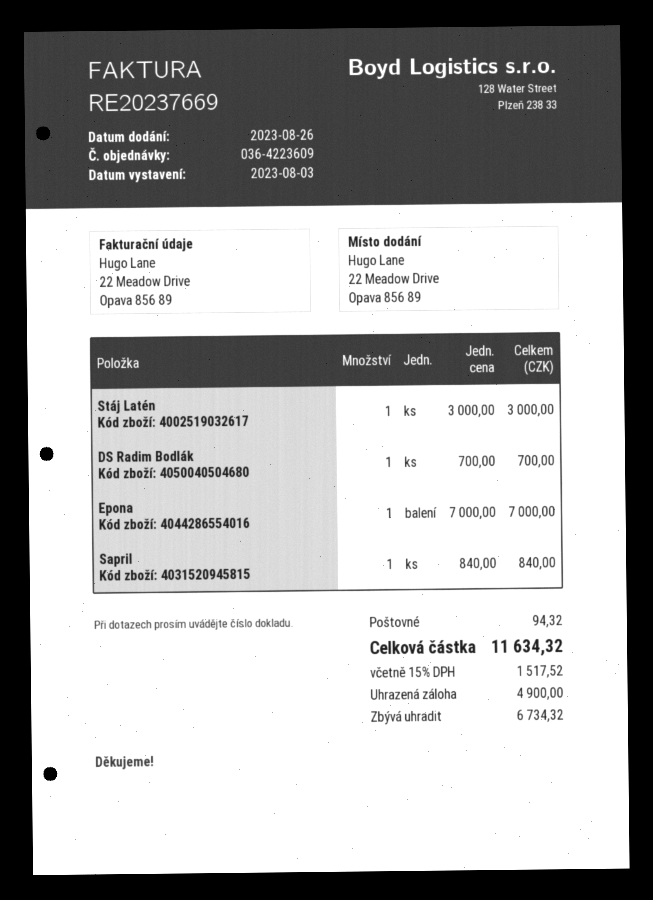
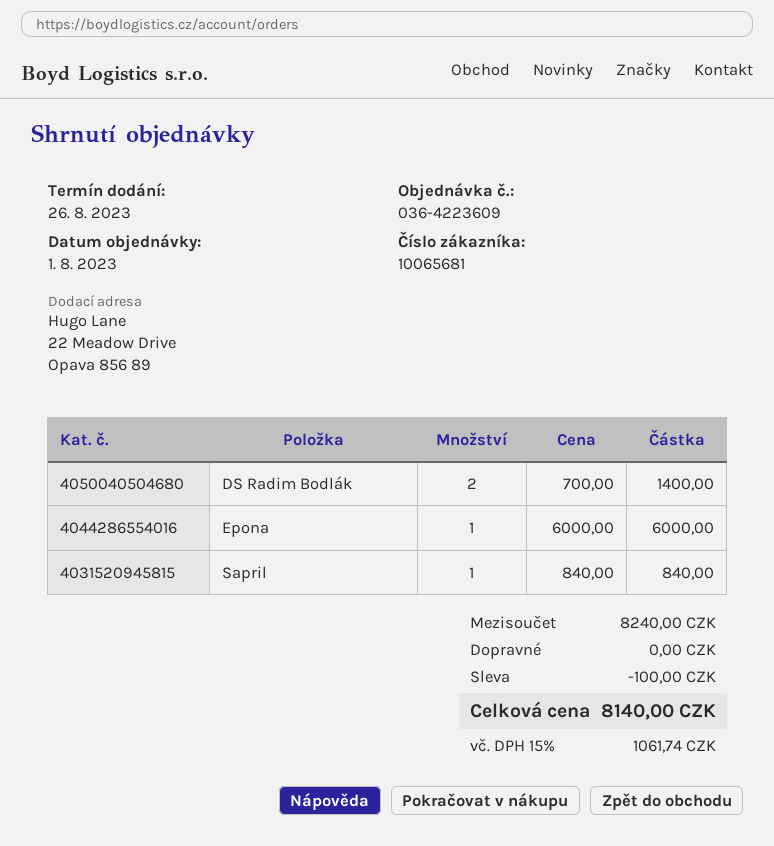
Stáj Latén: 1 x 3000.00 = 3000.00 -> none
DS Radim Bodlák: 1 x 700.00 = 700.00 -> 2 x 700.00 = 1400.00
Epona: 1 x 7000.00 = 7000.00 -> 1 x 6000.00 = 6000.00
discount: none -> 100.00
shipping: 94.32 -> 0.00
tax: 15% = 1517.52 -> 15% = 1061.74
total: 11634.32 -> 8140.00

